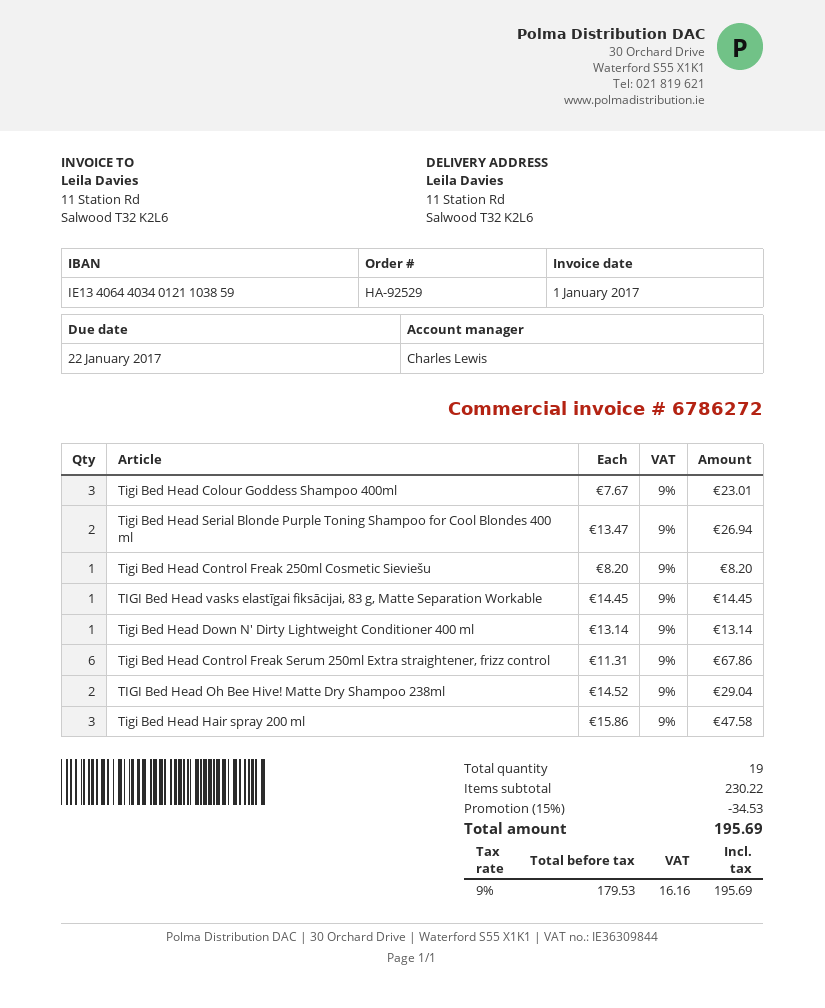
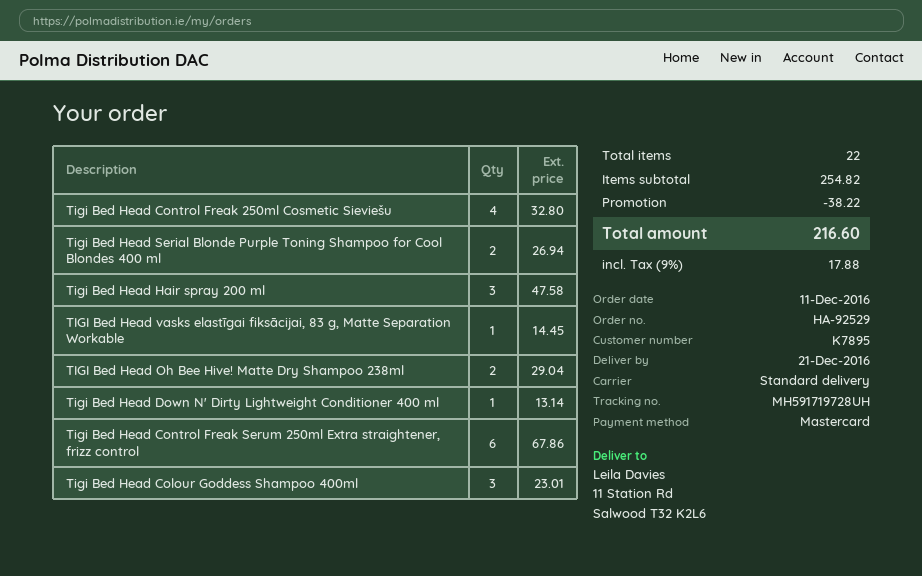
Tigi Bed Head Control Freak 250ml Cosmetic Sieviešu: 1 for 8.20 -> 4 for 32.80
total quantity: 19 -> 22
subtotal: 230.22 -> 254.82
discount: 34.53 -> 38.22
tax: 9% = 16.16 -> 9% = 17.88
total: 195.69 -> 216.60

